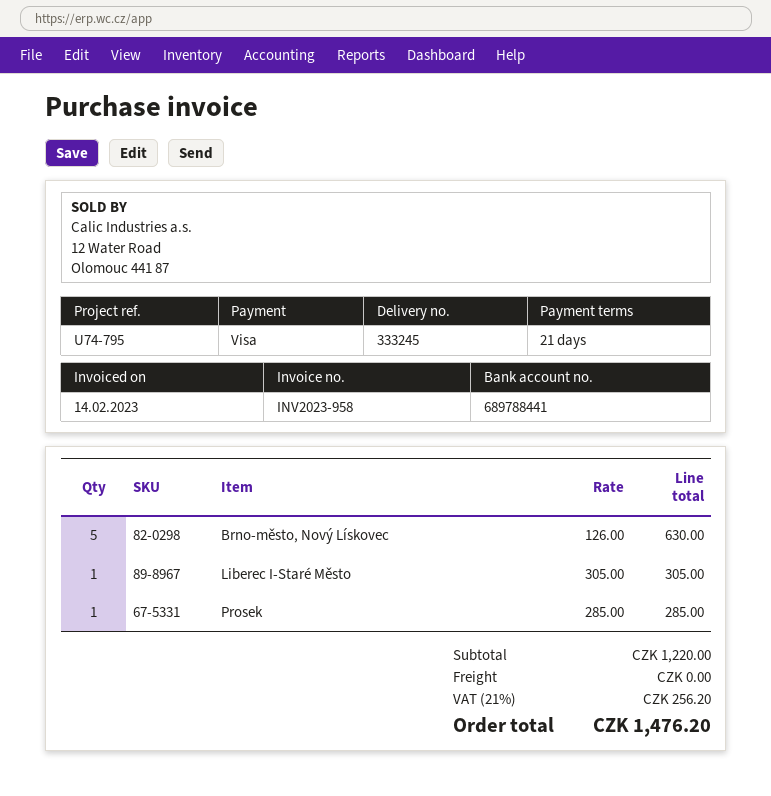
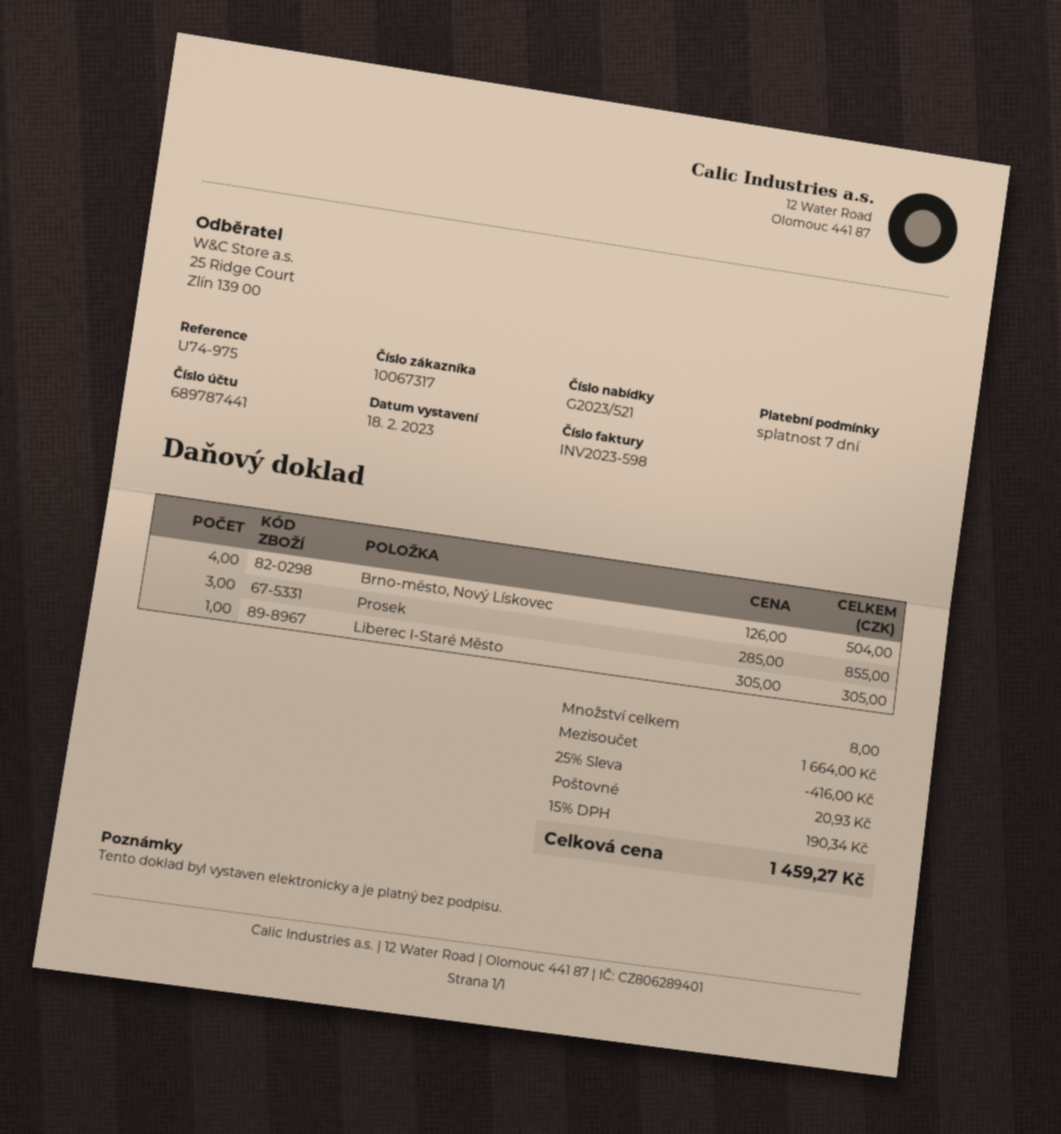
invoice number: INV2023-958 -> INV2023-598
invoice date: 2023-02-14 -> 2023-02-18
payment terms: 21 days -> 7 days
reference: U74-795 -> U74-975
bank account: 689788441 -> 689787441
Brno-město, Nový Lískovec: 5 x 126.00 = 630.00 -> 4 x 126.00 = 504.00
Prosek: 1 x 285.00 = 285.00 -> 3 x 285.00 = 855.00
subtotal: 1220.00 -> 1664.00
discount: none -> 25% = 416.00
shipping: 0.00 -> 20.93
tax: 21% = 256.20 -> 15% = 190.34
total: 1476.20 -> 1459.27

